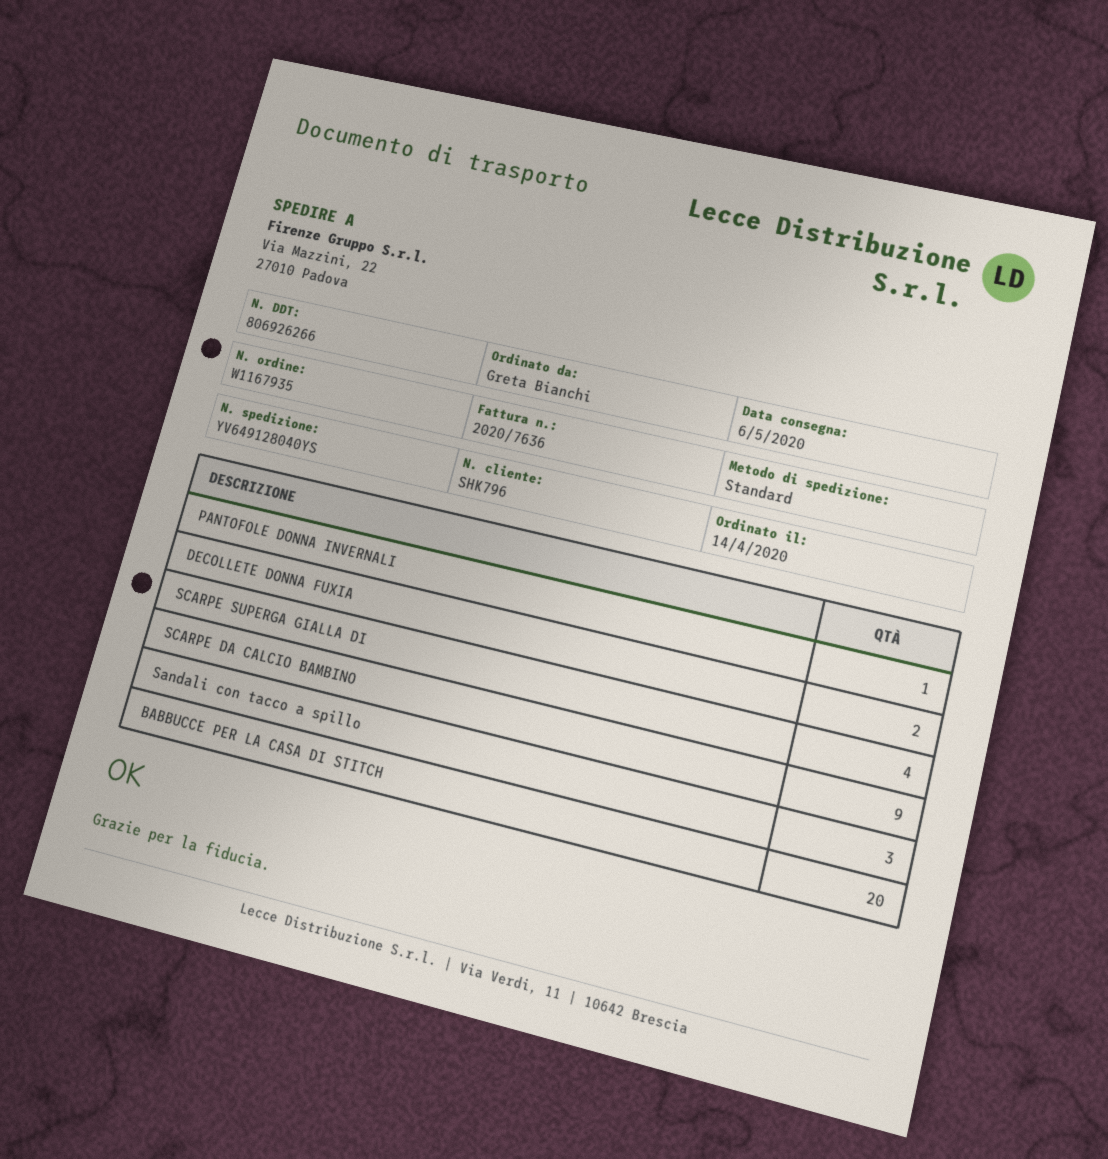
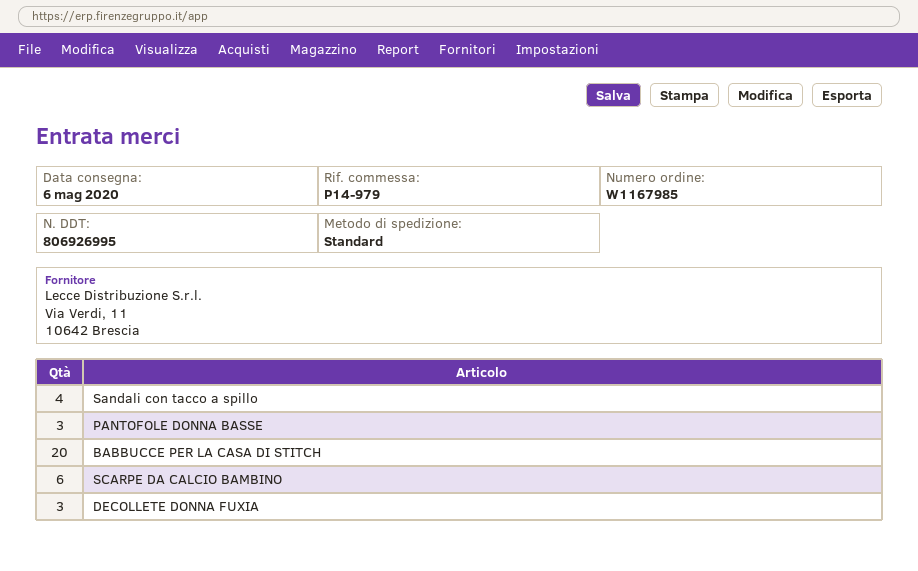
order number: W1167935 -> W1167985
delivery note number: 806926266 -> 806926995
PANTOFOLE DONNA INVERNALI: 1 -> none
DECOLLETE DONNA FUXIA: 2 -> 3
SCARPE SUPERGA GIALLA DI: 4 -> none
SCARPE DA CALCIO BAMBINO: 9 -> 6
Sandali con tacco a spillo: 3 -> 4
PANTOFOLE DONNA BASSE: none -> 3

